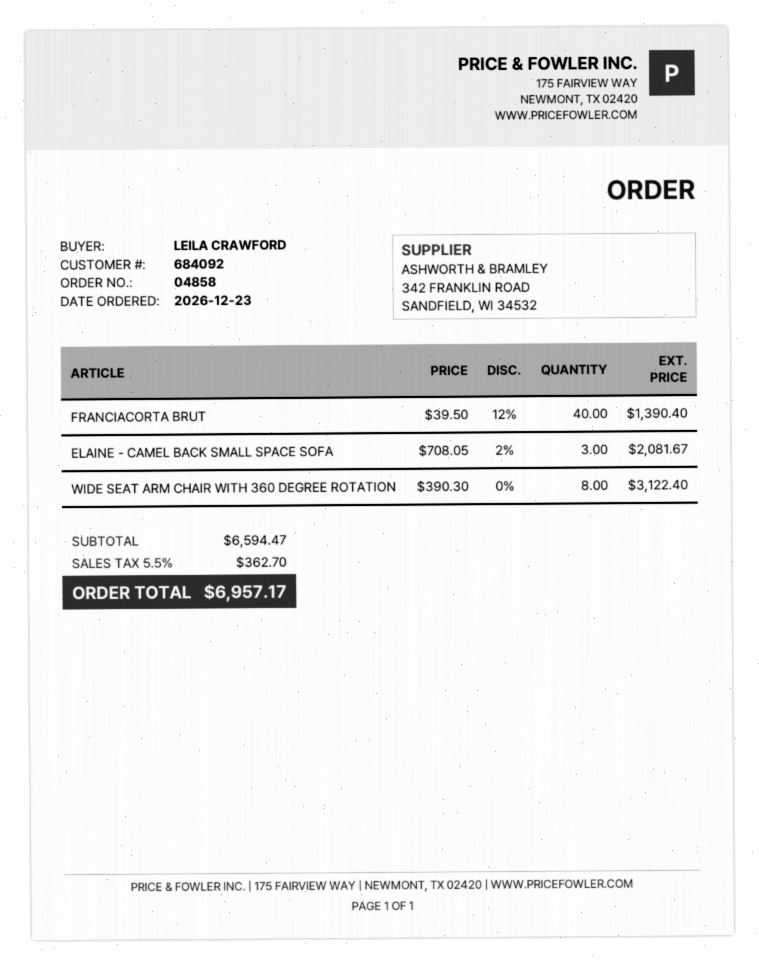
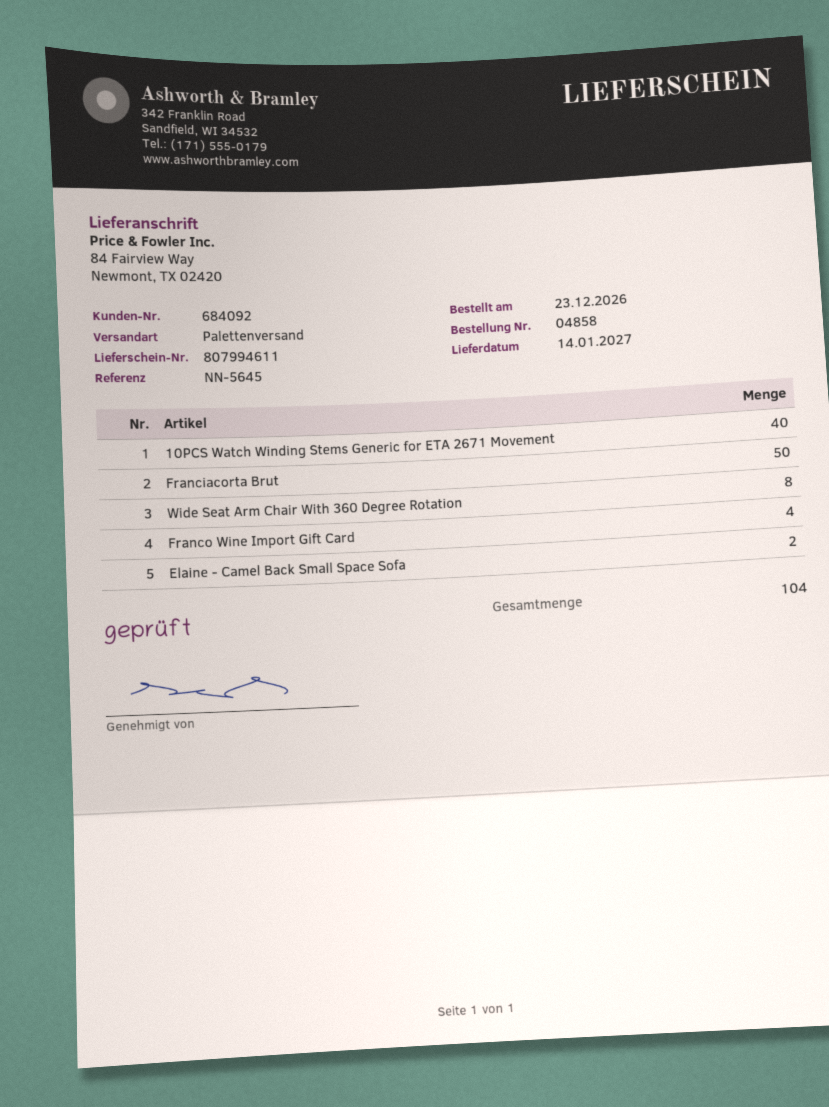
FRANCIACORTA BRUT: 40 -> 50
ELAINE - CAMEL BACK SMALL SPACE SOFA: 3 -> 2
10PCS Watch Winding Stems Generic for ETA 2671 Movement: none -> 40
Franco Wine Import Gift Card: none -> 4

